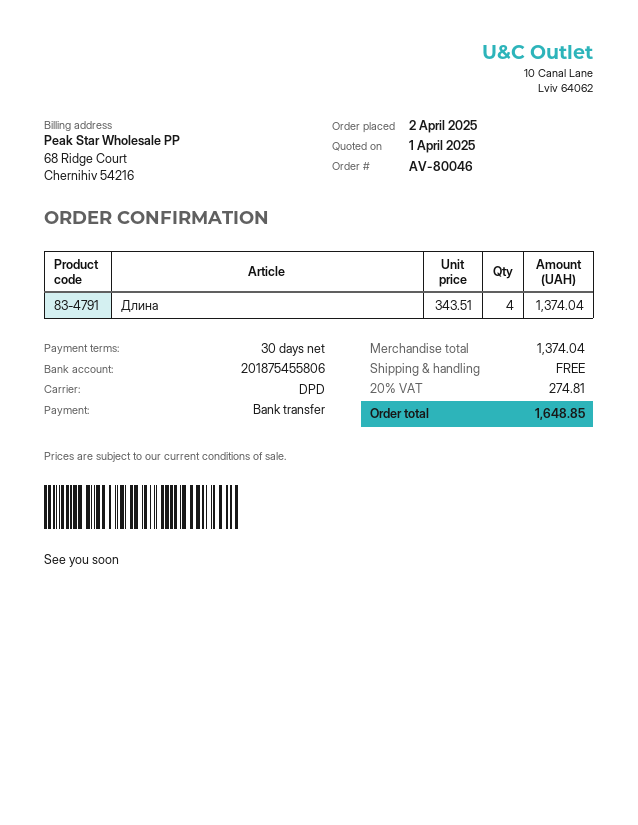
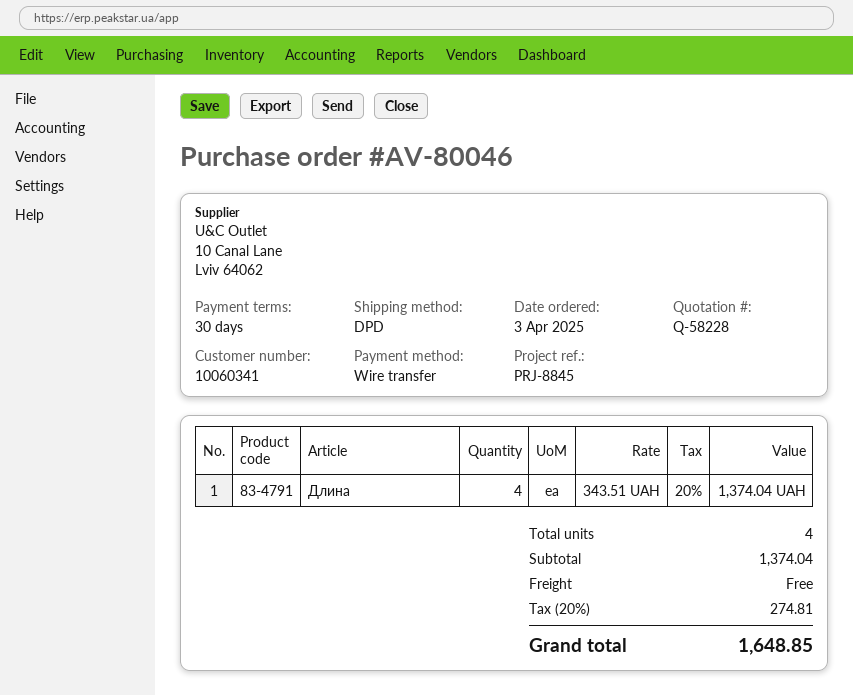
order date: 2025-04-02 -> 2025-04-03

